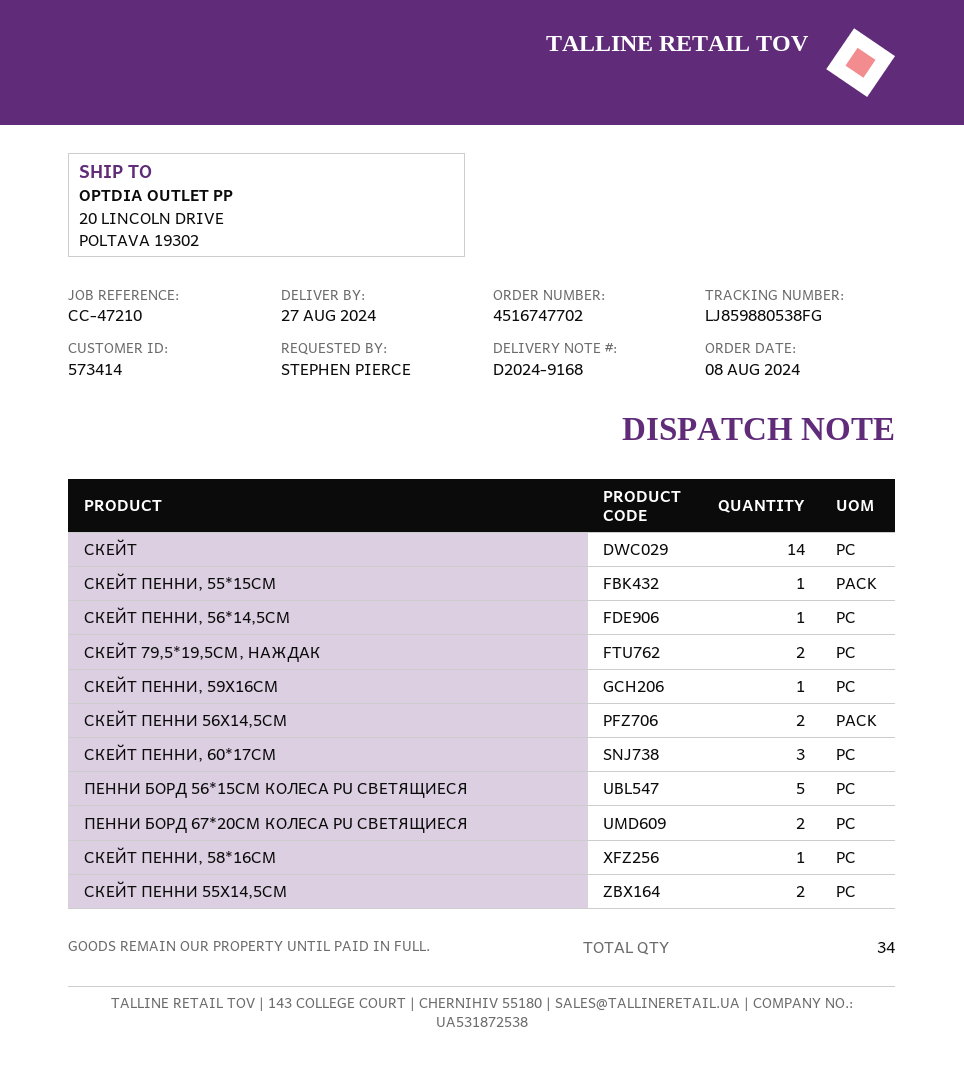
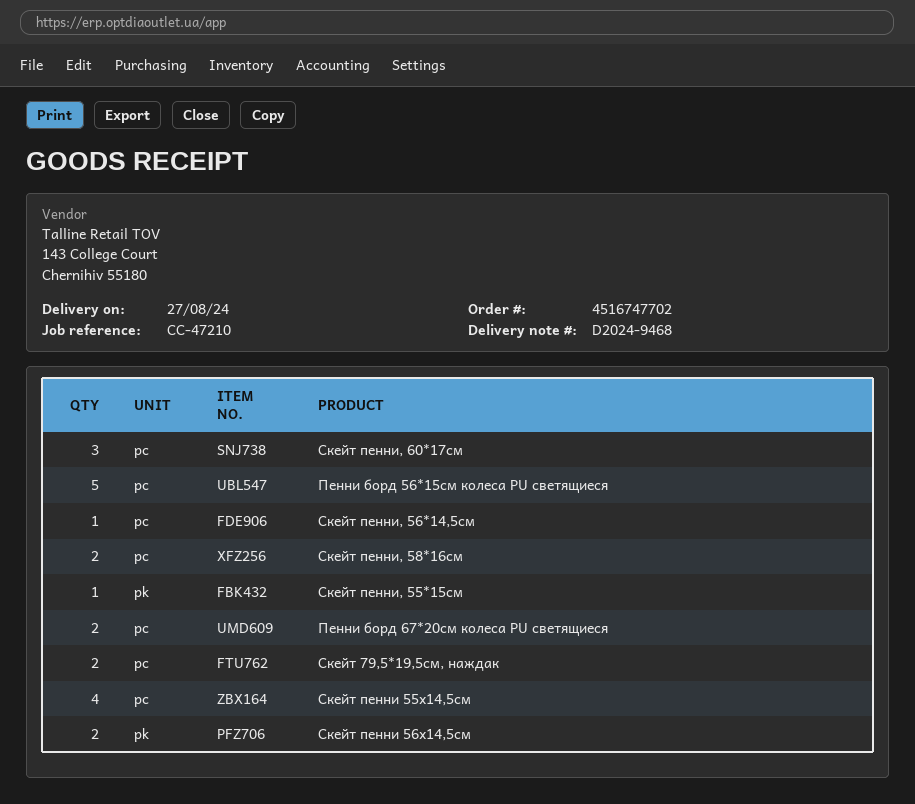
delivery note number: D2024-9168 -> D2024-9468
СКЕЙТ: 14 -> none
СКЕЙТ ПЕННИ, 59Х16СМ: 1 -> none
СКЕЙТ ПЕННИ, 58*16СМ: 1 -> 2
СКЕЙТ ПЕННИ 55Х14,5СМ: 2 -> 4

